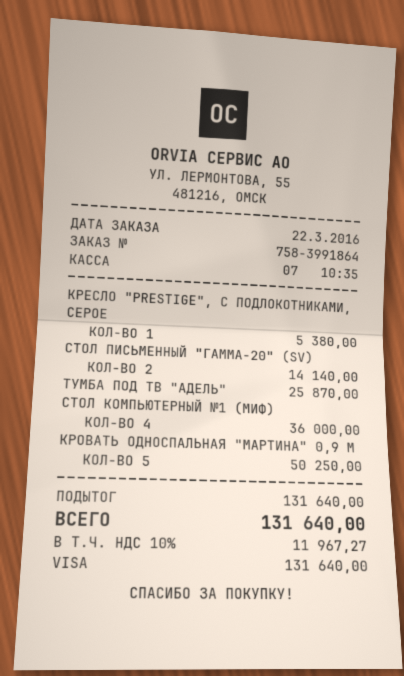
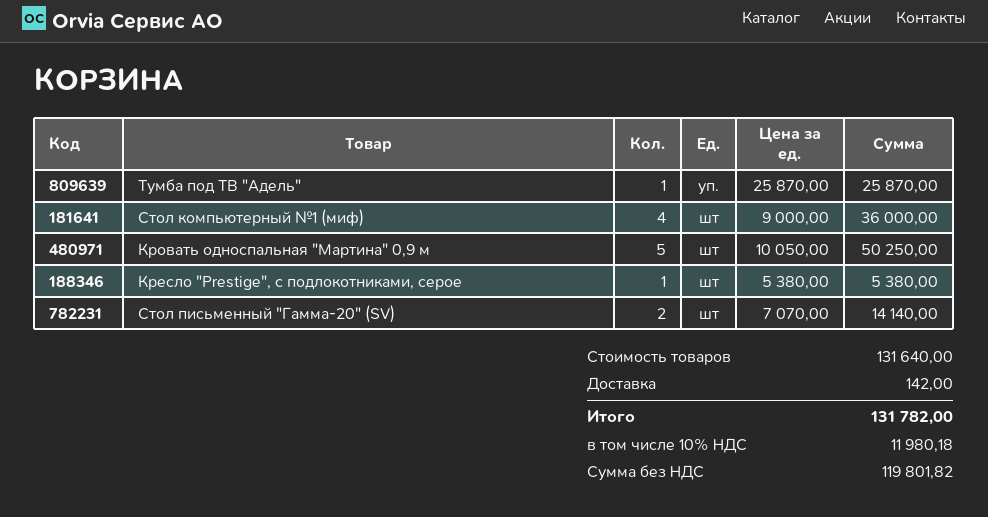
shipping: none -> 142.00
tax: 10% = 11967.27 -> 10% = 11980.18
total: 131640.00 -> 131782.00

